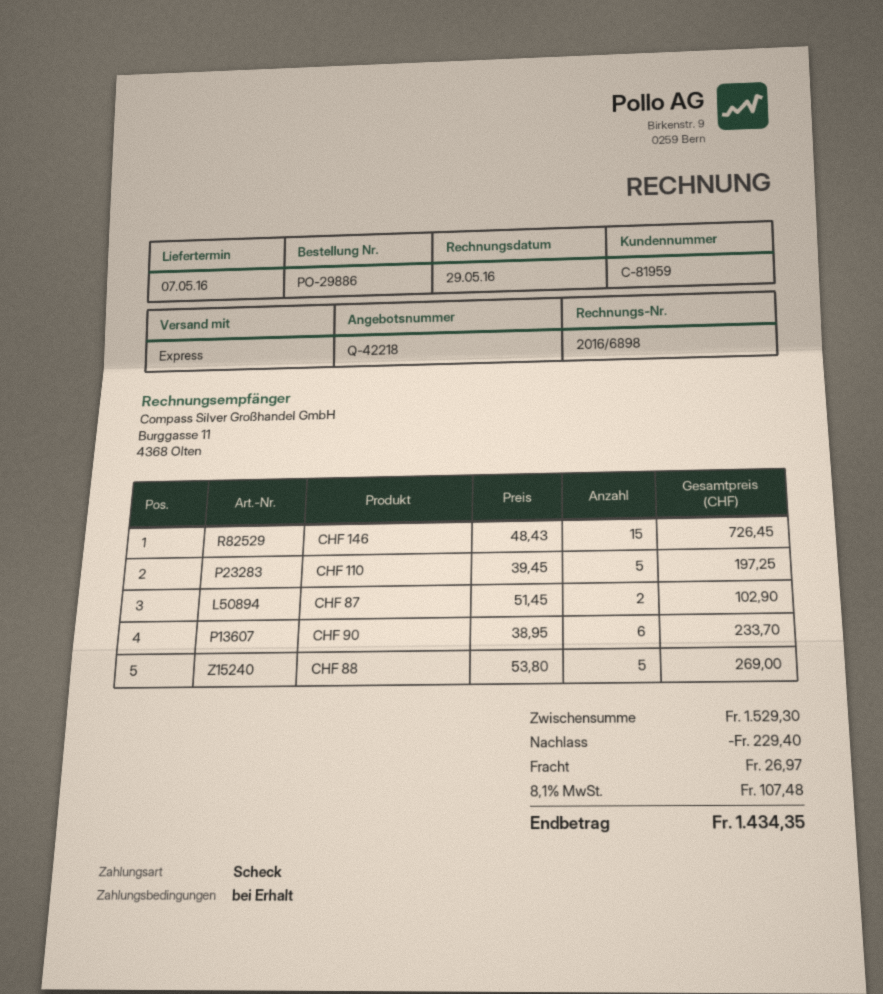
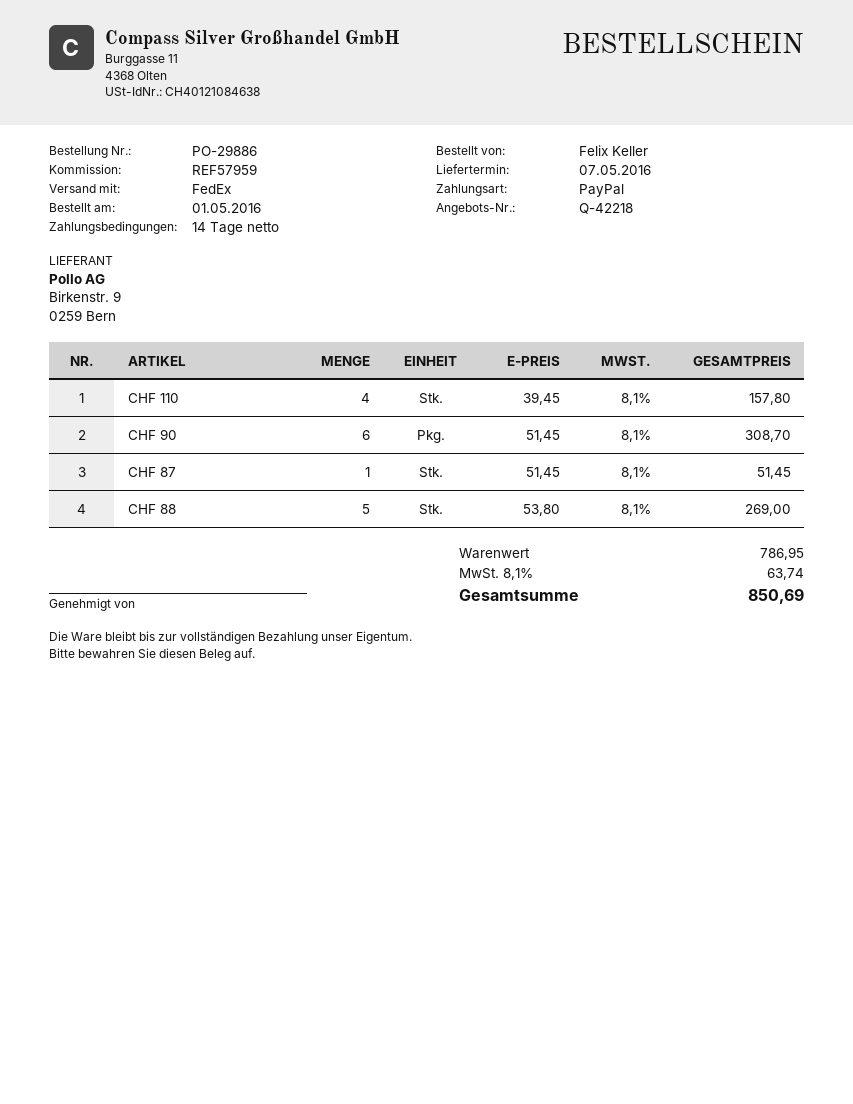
payment terms: on receipt -> 14 days
payment method: cheque -> PayPal
shipping method: express -> FedEx
CHF 146: 15 x 48.43 = 726.45 -> none
CHF 110: 5 x 39.45 = 197.25 -> 4 x 39.45 = 157.80
CHF 87: 2 x 51.45 = 102.90 -> 1 x 51.45 = 51.45
CHF 90: 6 x 38.95 = 233.70 -> 6 x 51.45 = 308.70
subtotal: 1529.30 -> 786.95
discount: 229.40 -> none
shipping: 26.97 -> none
tax: 8.1% = 107.48 -> 8.1% = 63.74
total: 1434.35 -> 850.69

